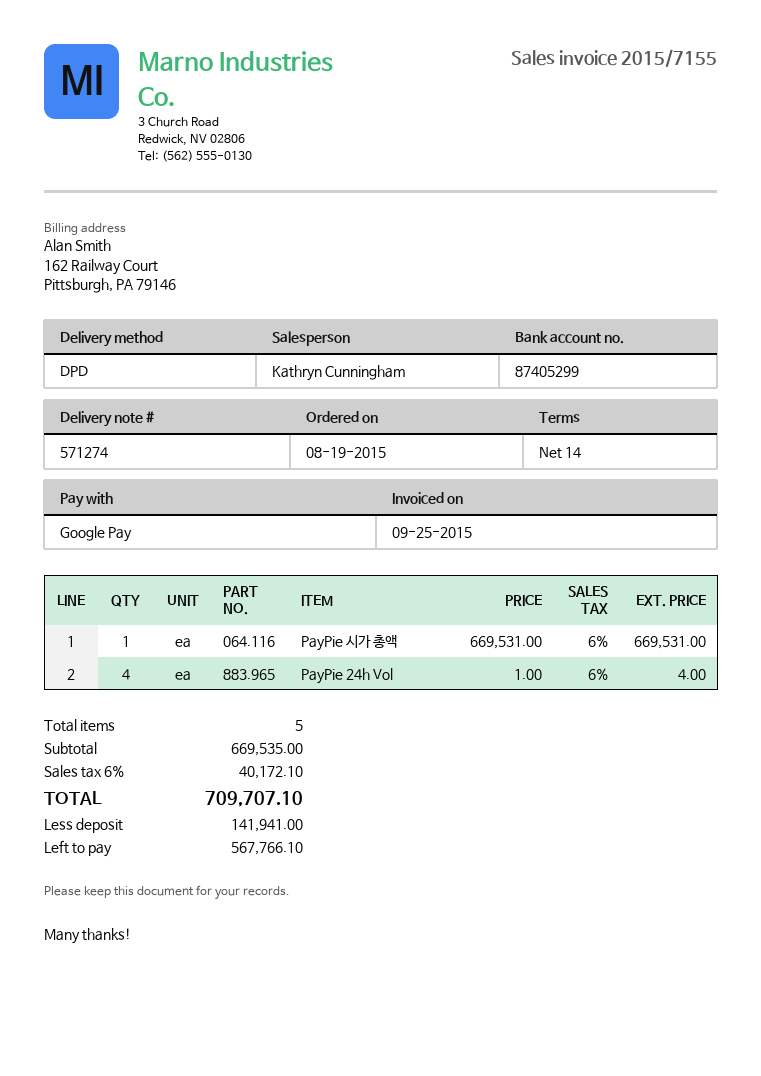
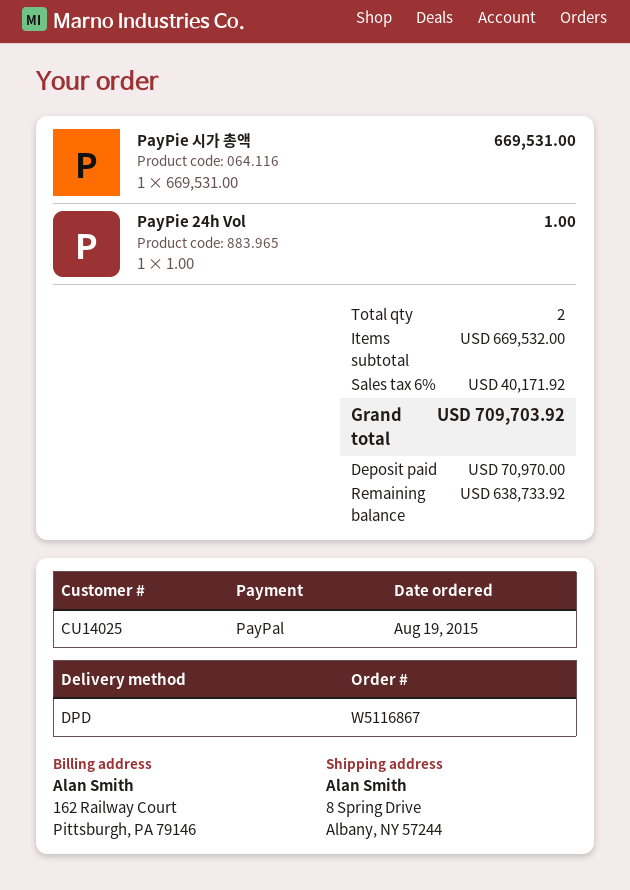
payment method: Google Pay -> PayPal
PayPie 24h Vol: 4 x 1.00 = 4.00 -> 1 x 1.00 = 1.00
total quantity: 5 -> 2
subtotal: 669535.00 -> 669532.00
tax: 6% = 40172.10 -> 6% = 40171.92
total: 709707.10 -> 709703.92
deposit: 141941.00 -> 70970.00
balance: 567766.10 -> 638733.92

